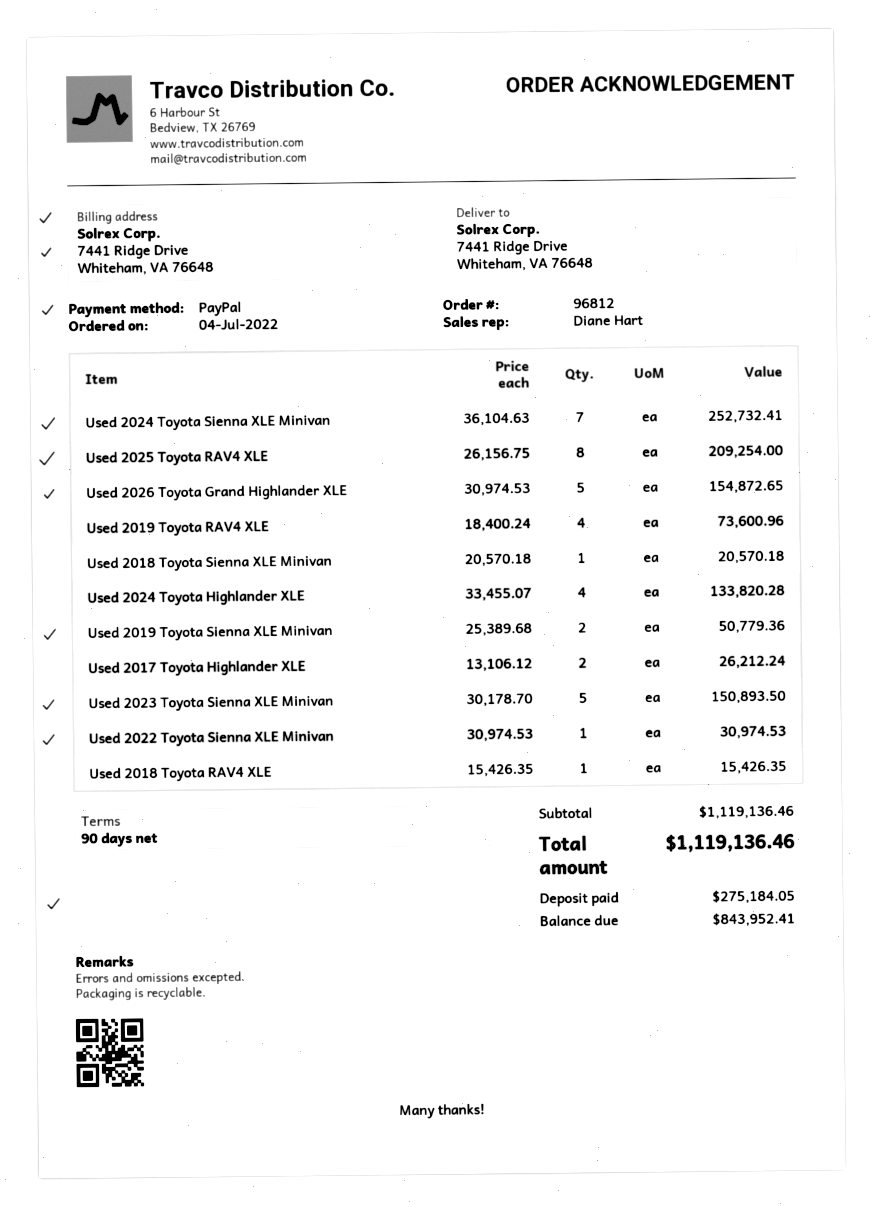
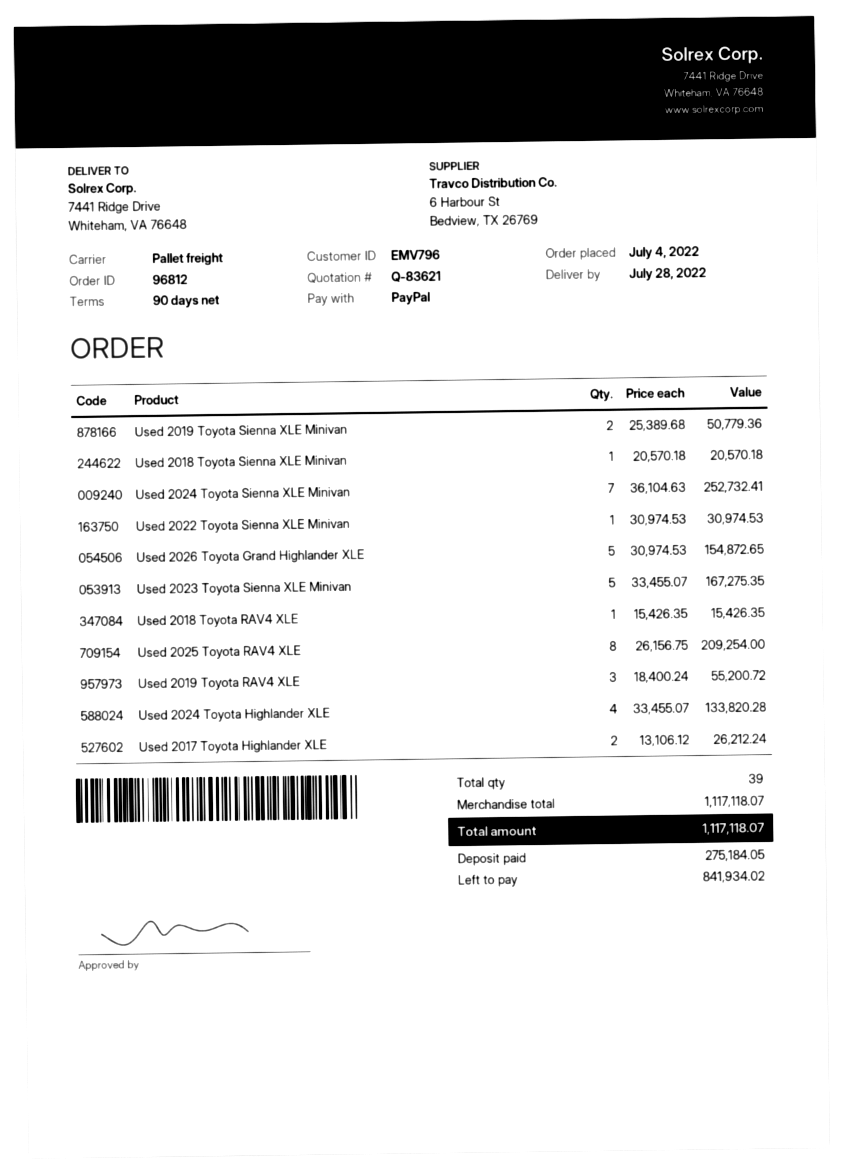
Used 2019 Toyota RAV4 XLE: 4 x 18400.24 = 73600.96 -> 3 x 18400.24 = 55200.72
Used 2023 Toyota Sienna XLE Minivan: 5 x 30178.70 = 150893.50 -> 5 x 33455.07 = 167275.35
subtotal: 1119136.46 -> 1117118.07
total: 1119136.46 -> 1117118.07
balance: 843952.41 -> 841934.02

